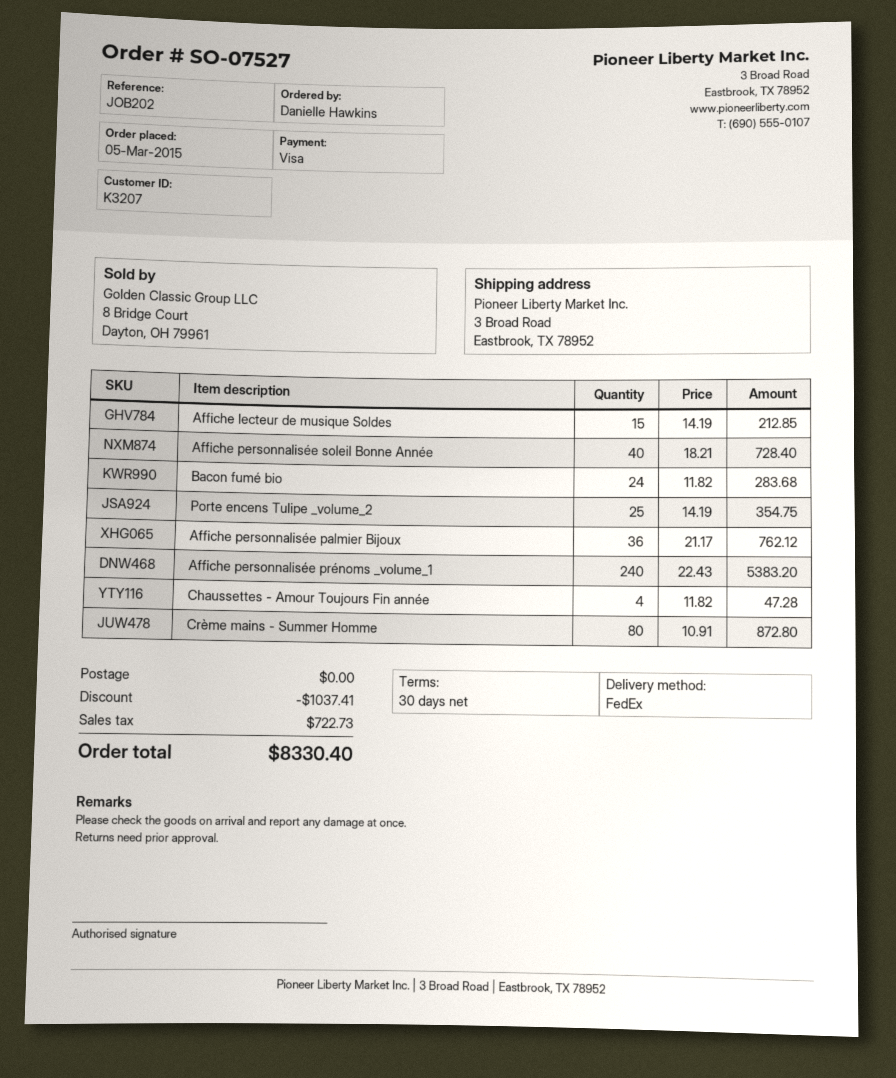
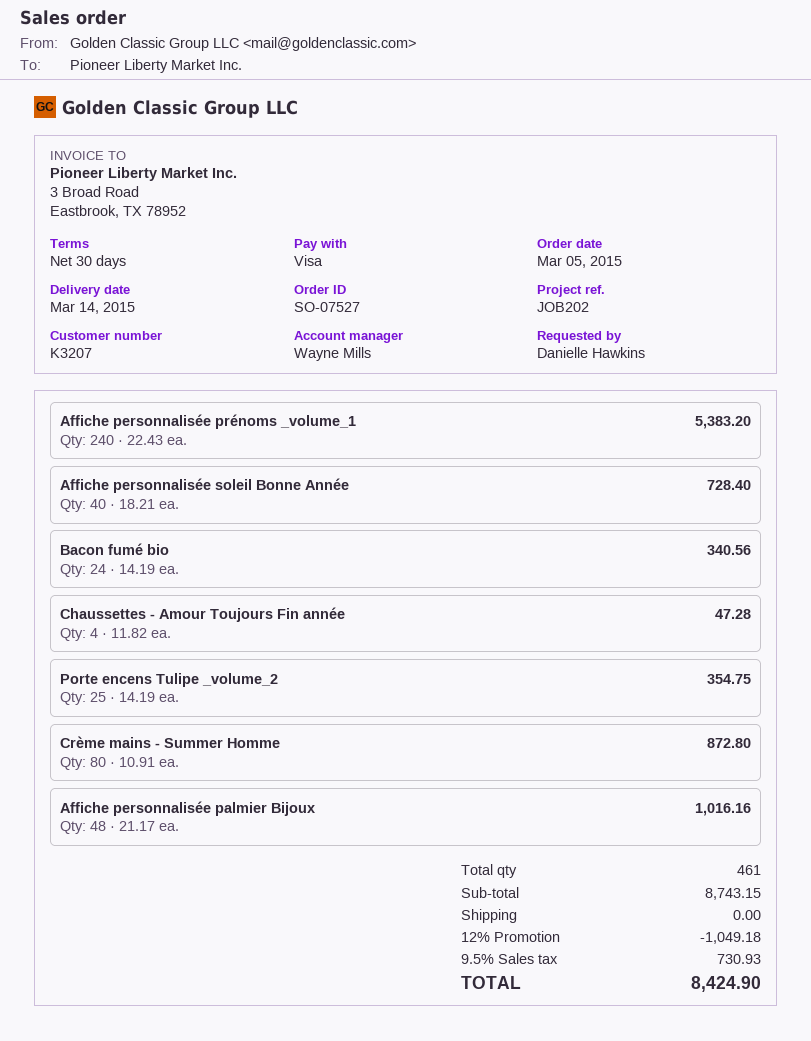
Affiche lecteur de musique Soldes: 15 x 14.19 = 212.85 -> none
Bacon fumé bio: 24 x 11.82 = 283.68 -> 24 x 14.19 = 340.56
Affiche personnalisée palmier Bijoux: 36 x 21.17 = 762.12 -> 48 x 21.17 = 1016.16
discount: 1037.41 -> 1049.18
tax: 722.73 -> 730.93
total: 8330.40 -> 8424.90

